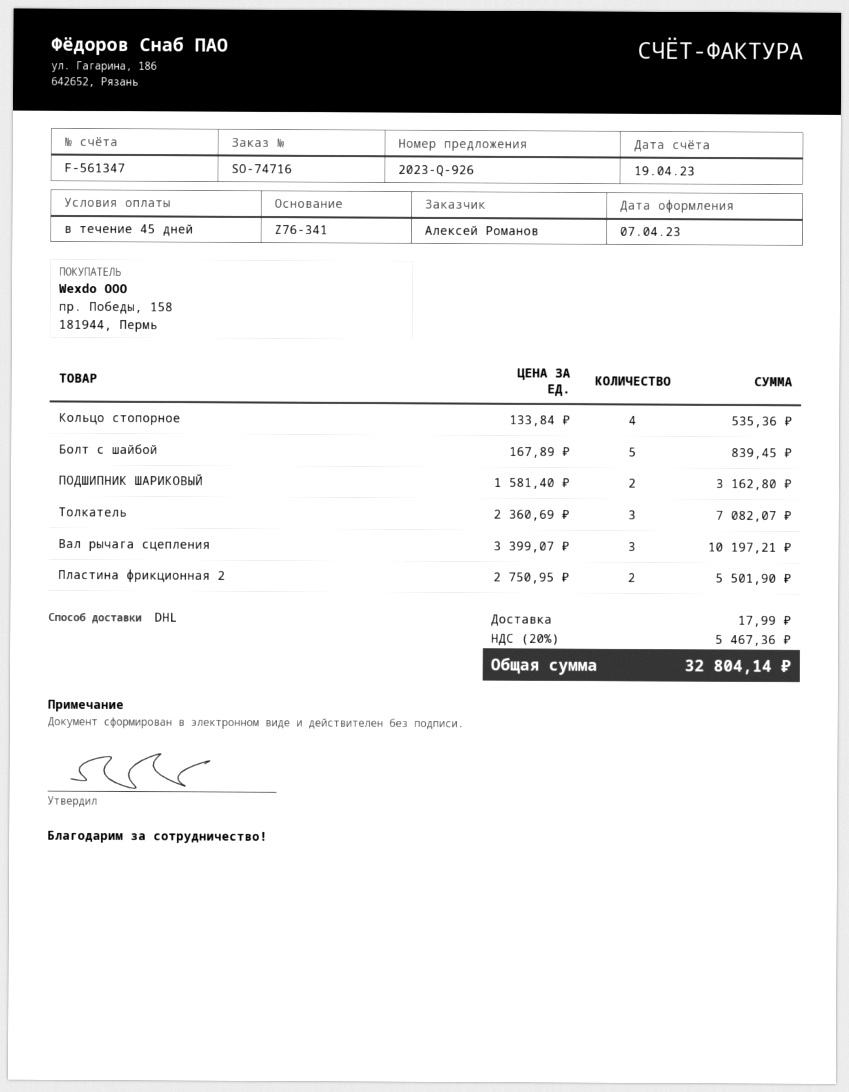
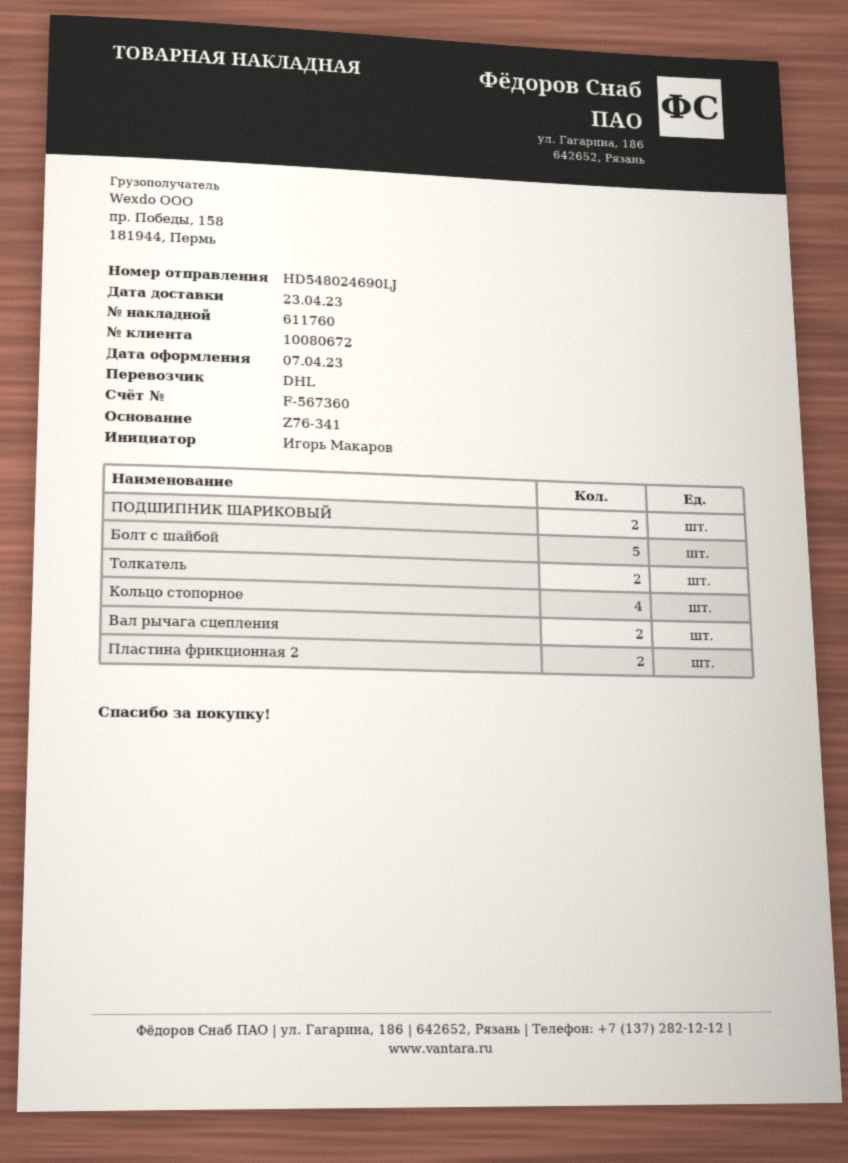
invoice number: F-561347 -> F-567360
ordered by: Алексей Романов -> Игорь Макаров
Толкатель: 3 -> 2
Вал рычага сцепления: 3 -> 2

